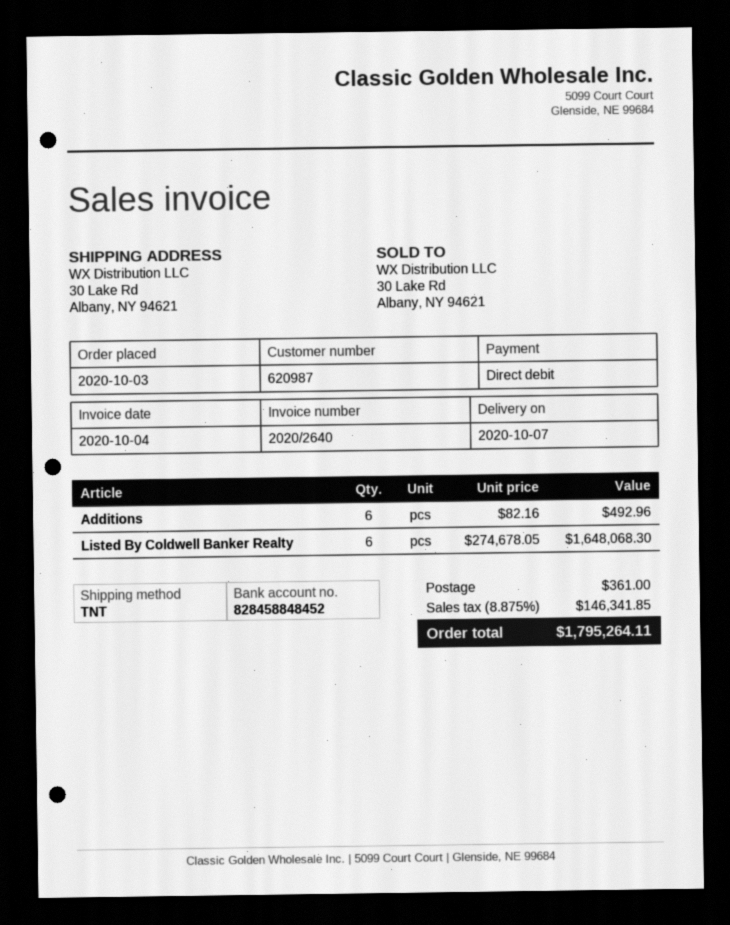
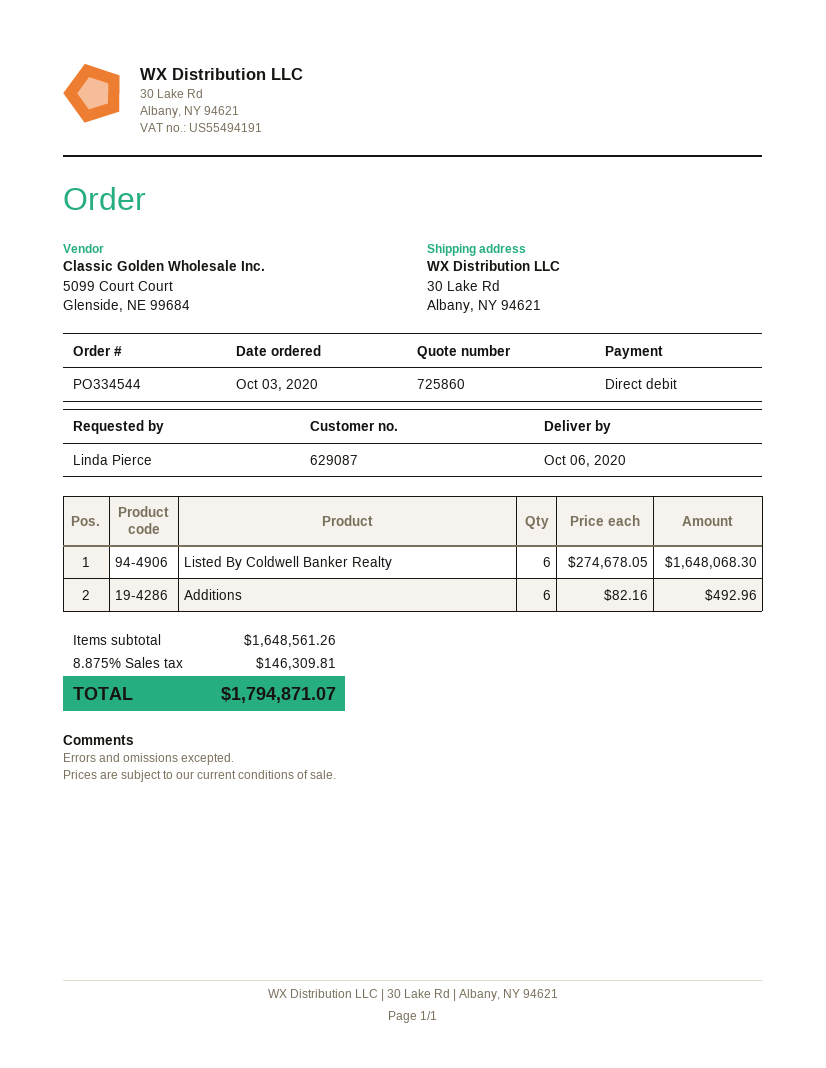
delivery date: 2020-10-07 -> 2020-10-06
customer number: 620987 -> 629087
shipping: 361.00 -> none
tax: 8.875% = 146341.85 -> 8.875% = 146309.81
total: 1795264.11 -> 1794871.07

